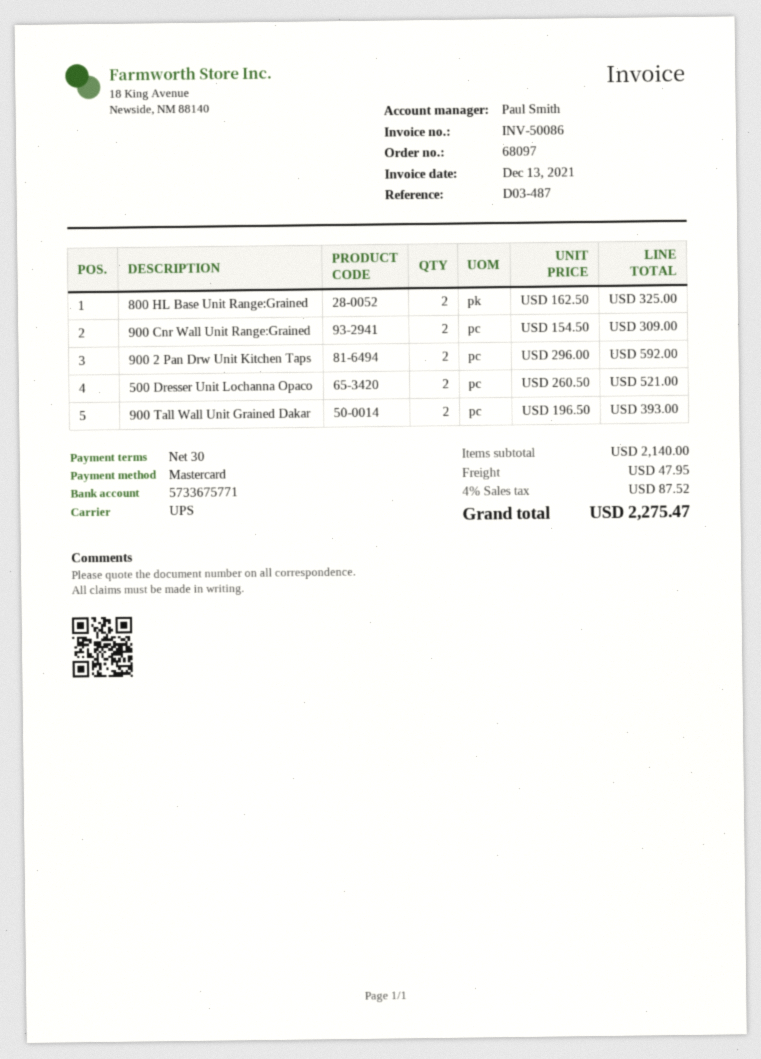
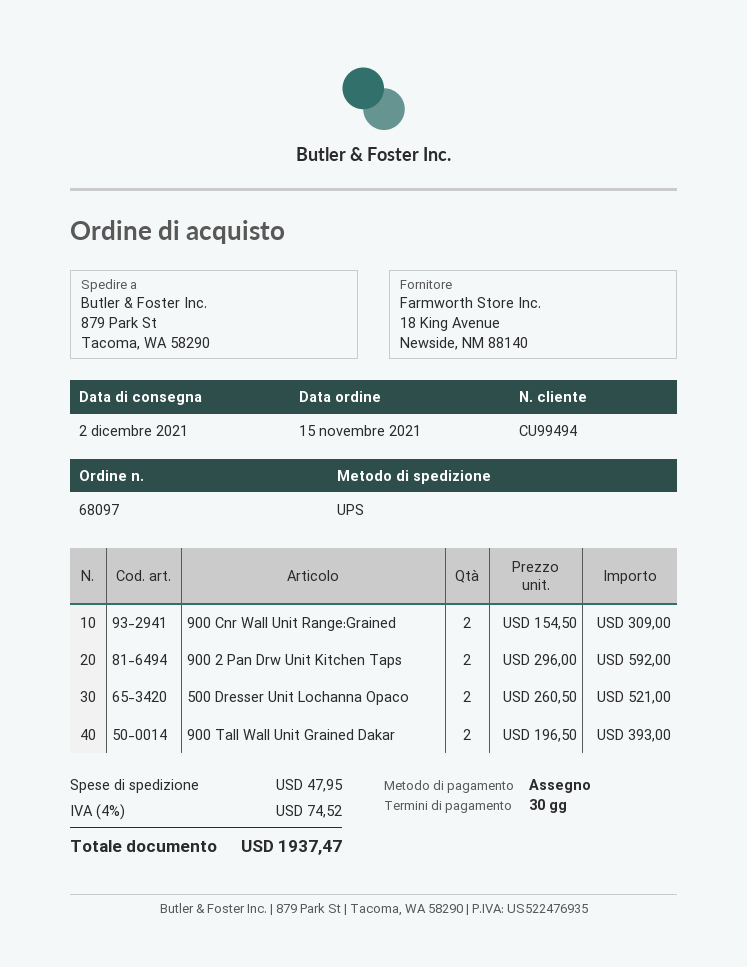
payment method: Mastercard -> cheque
800 HL Base Unit Range:Grained: 2 x 162.50 = 325.00 -> none
tax: 4% = 87.52 -> 4% = 74.52
total: 2275.47 -> 1937.47

